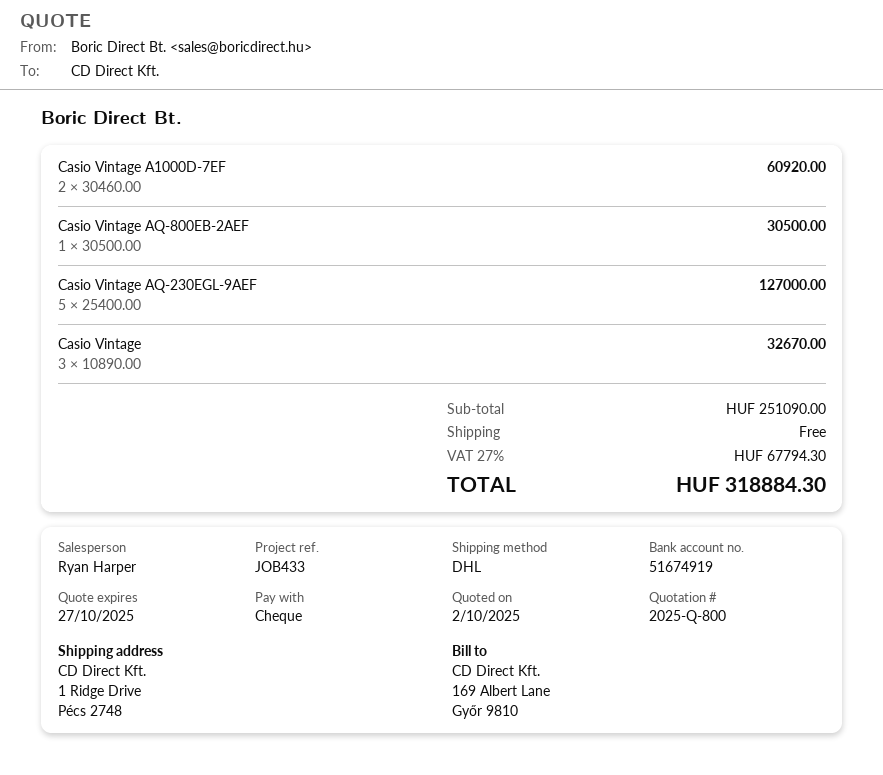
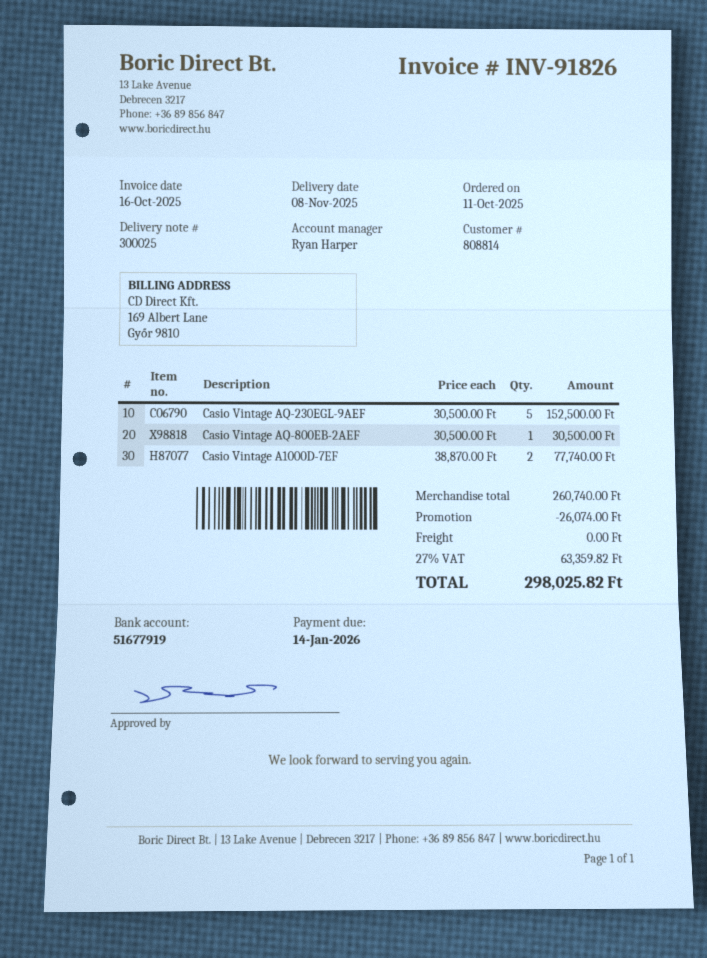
bank account: 51674919 -> 51677919
Casio Vintage A1000D-7EF: 2 x 30460.00 = 60920.00 -> 2 x 38870.00 = 77740.00
Casio Vintage AQ-230EGL-9AEF: 5 x 25400.00 = 127000.00 -> 5 x 30500.00 = 152500.00
Casio Vintage: 3 x 10890.00 = 32670.00 -> none
subtotal: 251090.00 -> 260740.00
discount: none -> 26074.00
tax: 27% = 67794.30 -> 27% = 63359.82
total: 318884.30 -> 298025.82

